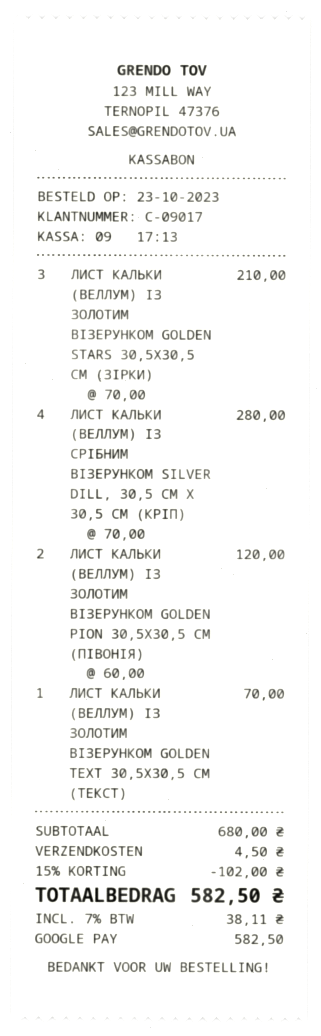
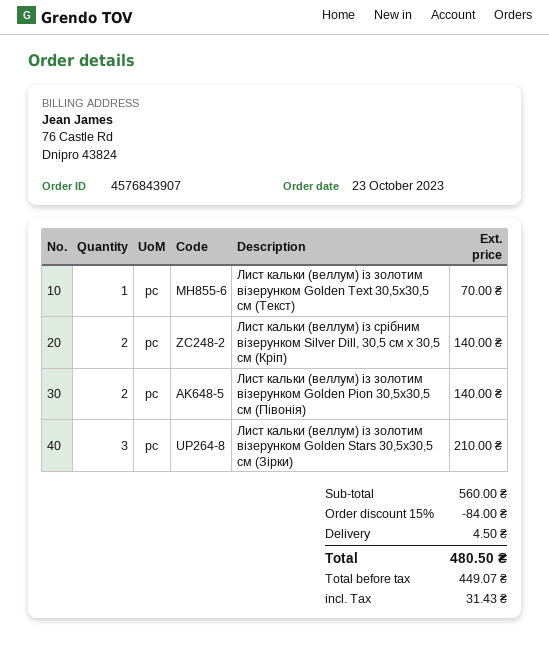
ЛИСТ КАЛЬКИ (ВЕЛЛУМ) ІЗ СРІБНИМ ВІЗЕРУНКОМ SILVER DILL, 30,5 СМ Х 30,5 СМ (КРІП): 4 for 280.00 -> 2 for 140.00
ЛИСТ КАЛЬКИ (ВЕЛЛУМ) ІЗ ЗОЛОТИМ ВІЗЕРУНКОМ GOLDEN PION 30,5Х30,5 СМ (ПІВОНІЯ): 2 for 120.00 -> 2 for 140.00
subtotal: 680.00 -> 560.00
discount: 15% = 102.00 -> 15% = 84.00
tax: 38.11 -> 31.43
total: 582.50 -> 480.50

